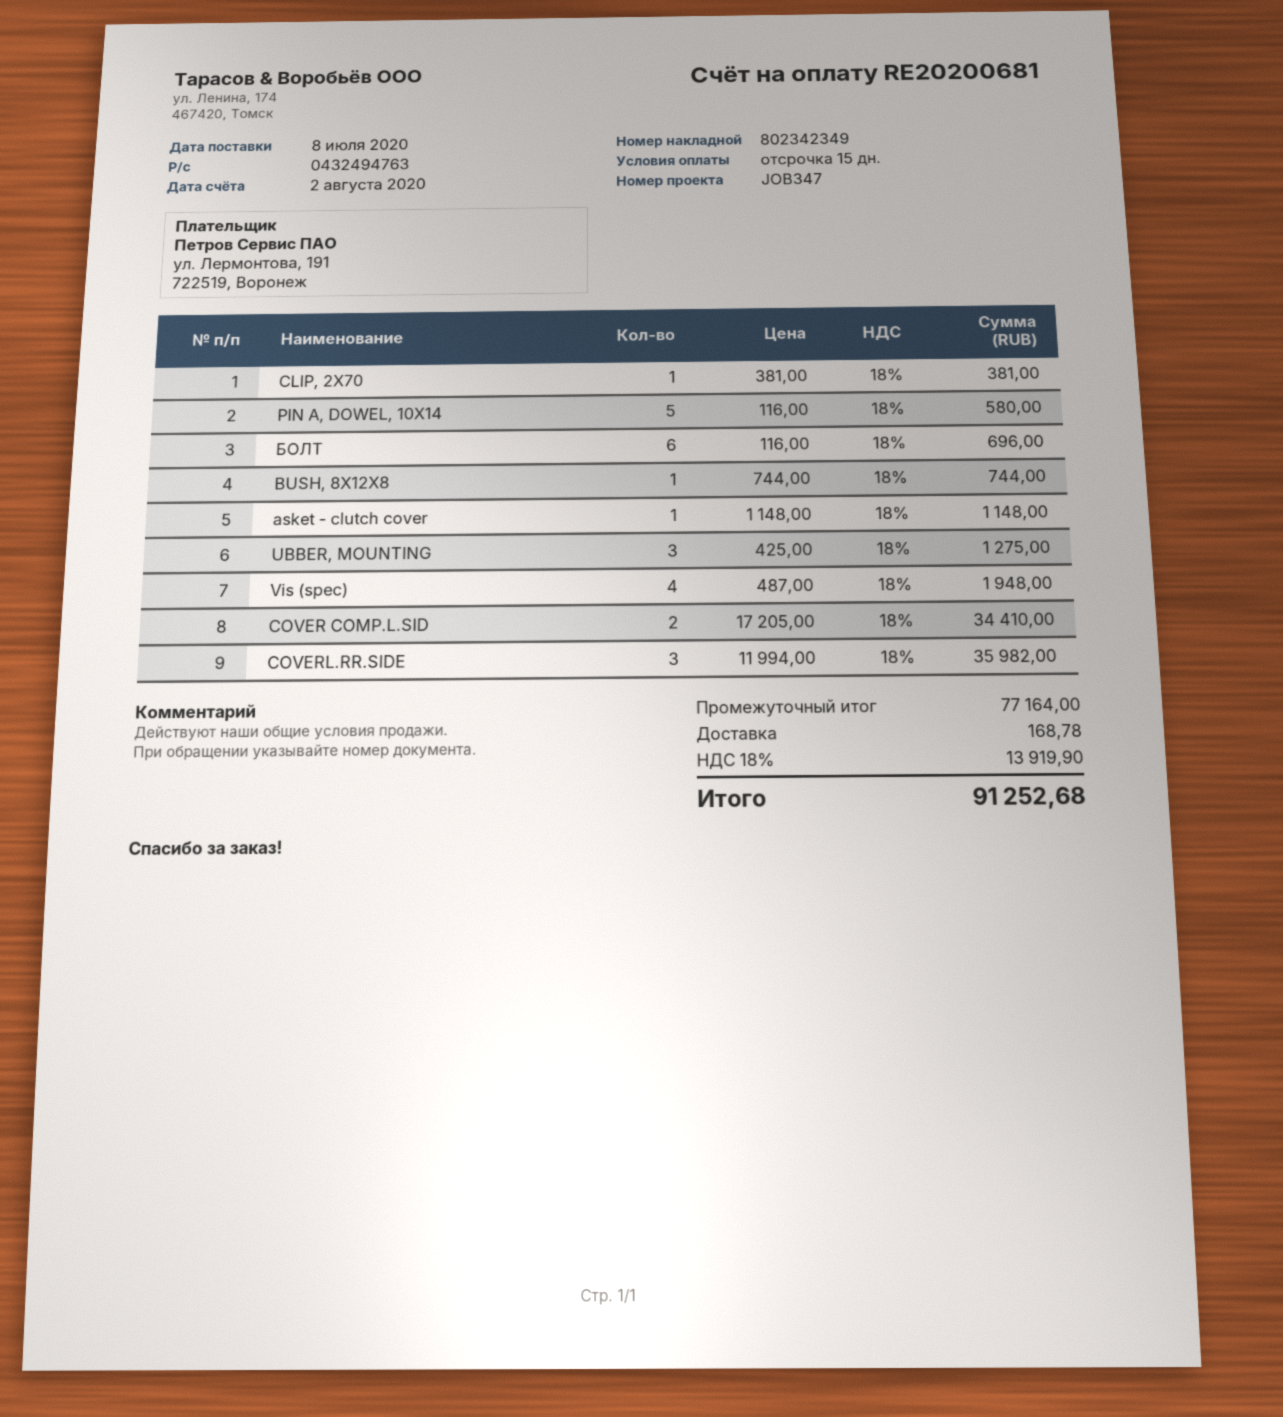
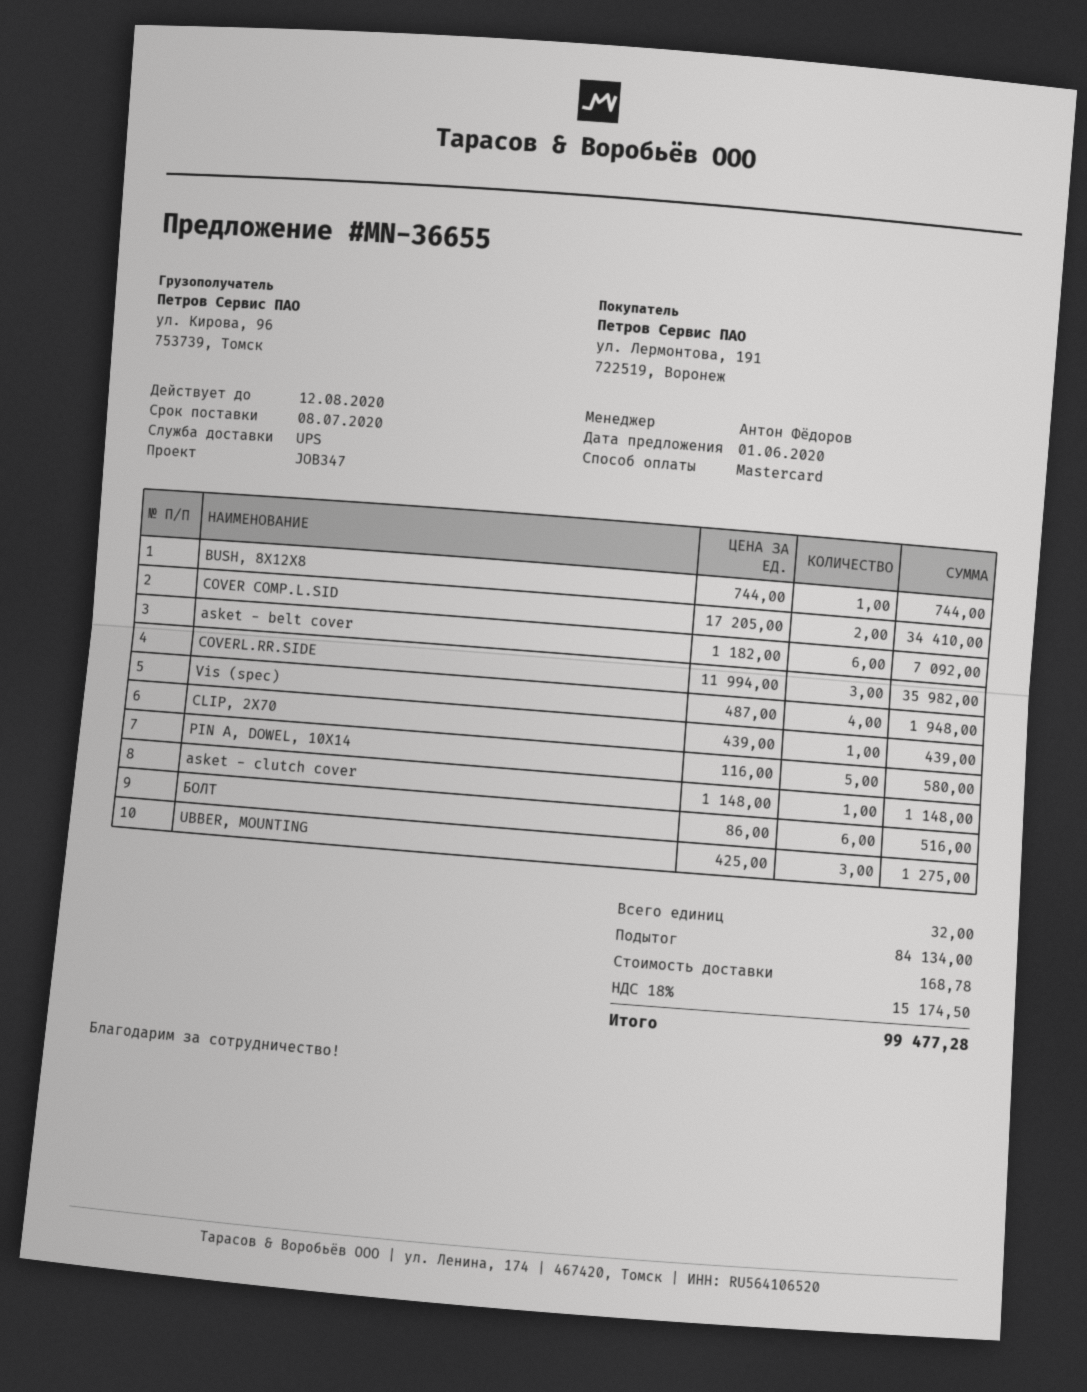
CLIP, 2X70: 1 x 381.00 = 381.00 -> 1 x 439.00 = 439.00
БОЛТ: 6 x 116.00 = 696.00 -> 6 x 86.00 = 516.00
asket - belt cover: none -> 6 x 1182.00 = 7092.00
subtotal: 77164.00 -> 84134.00
tax: 18% = 13919.90 -> 18% = 15174.50
total: 91252.68 -> 99477.28

